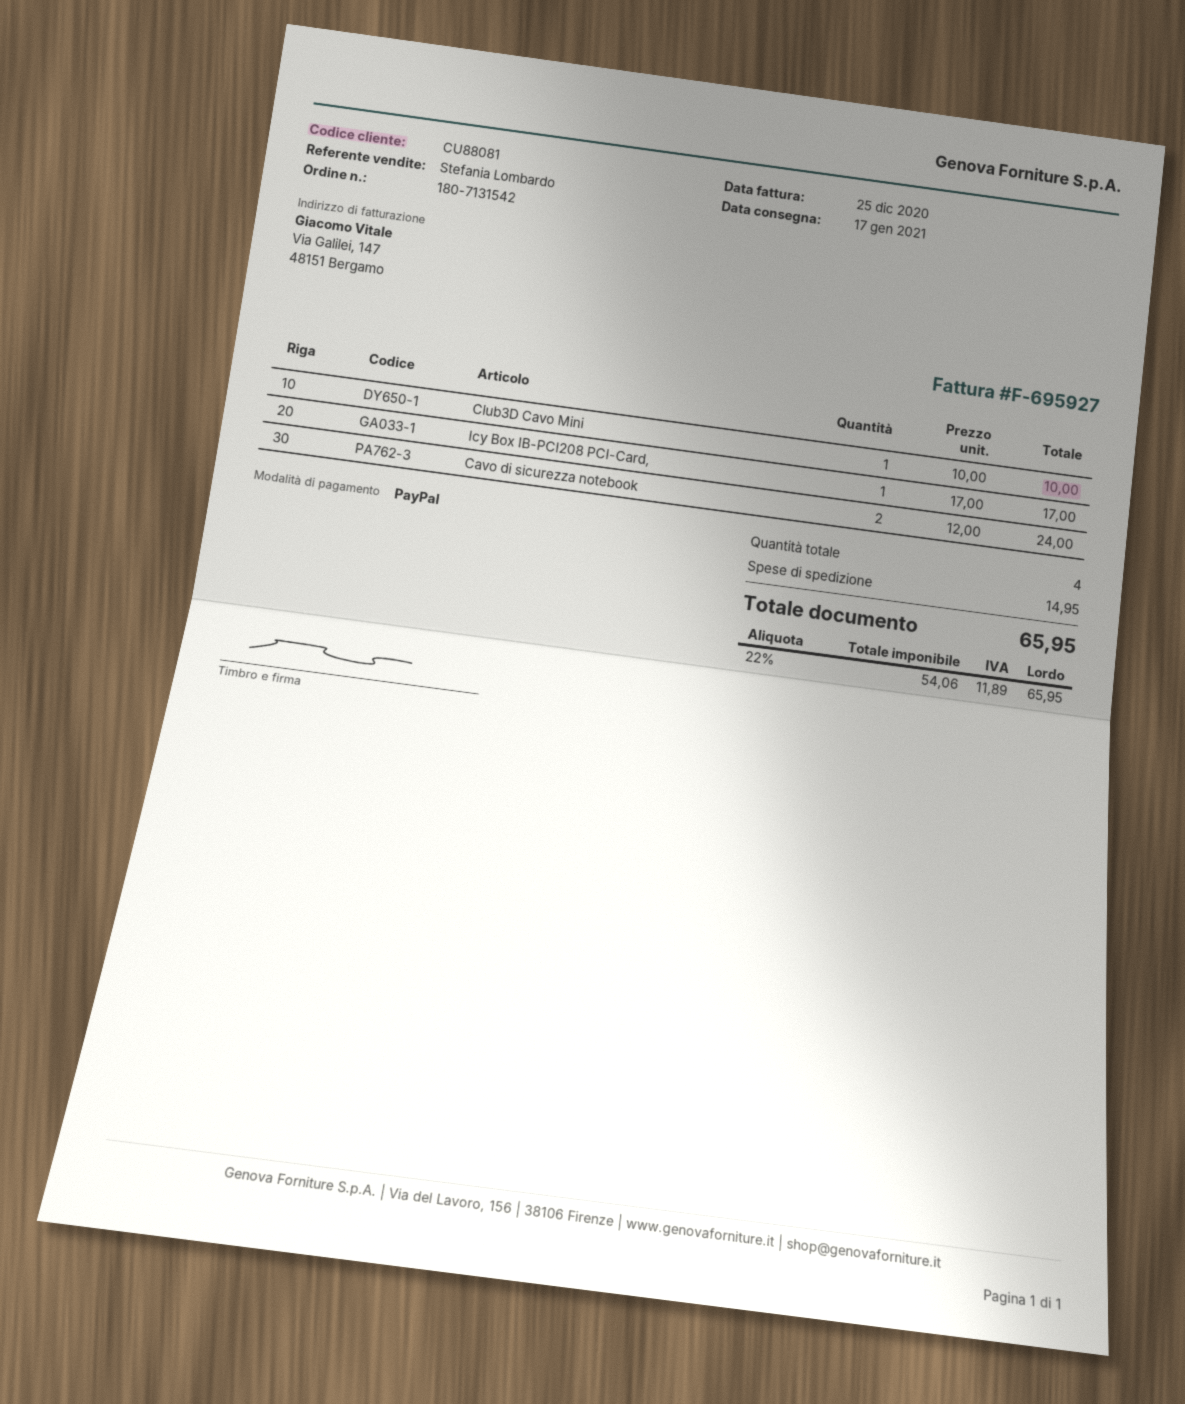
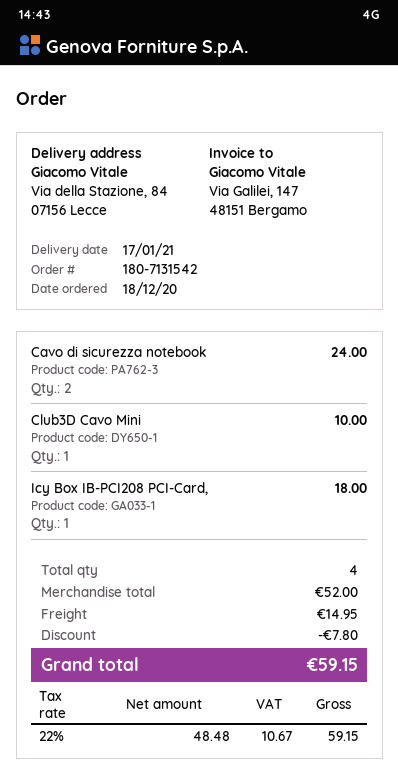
Icy Box IB-PCI208 PCI-Card,: 1 for 17.00 -> 1 for 18.00
discount: none -> 7.80
net: 54.06 -> 48.48
tax: 22% = 11.89 -> 22% = 10.67
total: 65.95 -> 59.15

